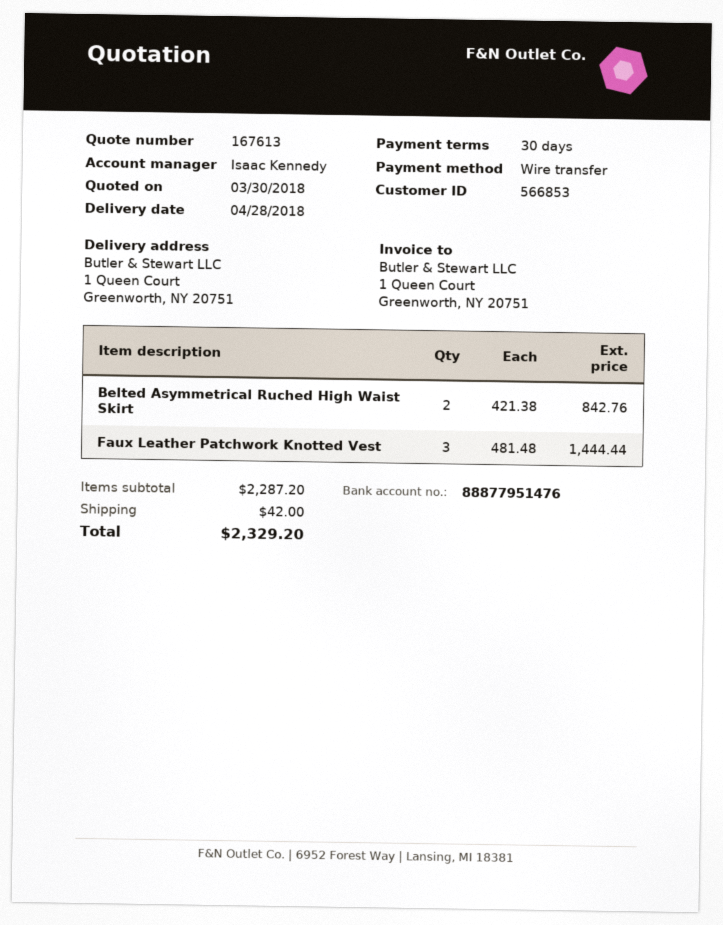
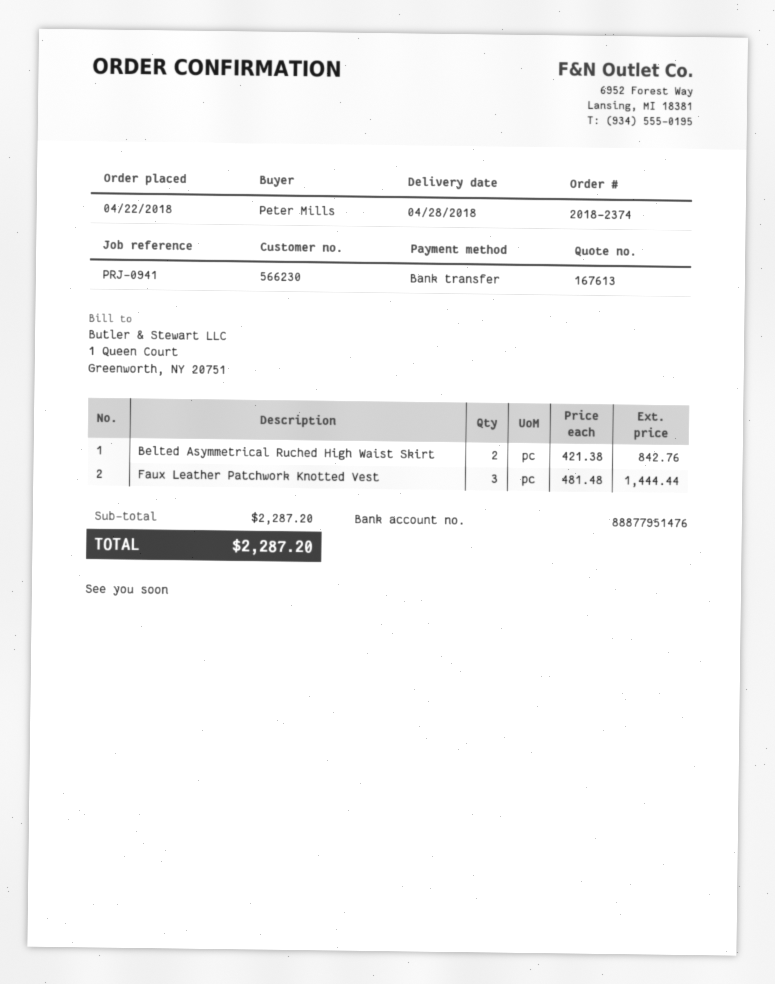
customer number: 566853 -> 566230
shipping: 42.00 -> none
total: 2329.20 -> 2287.20

